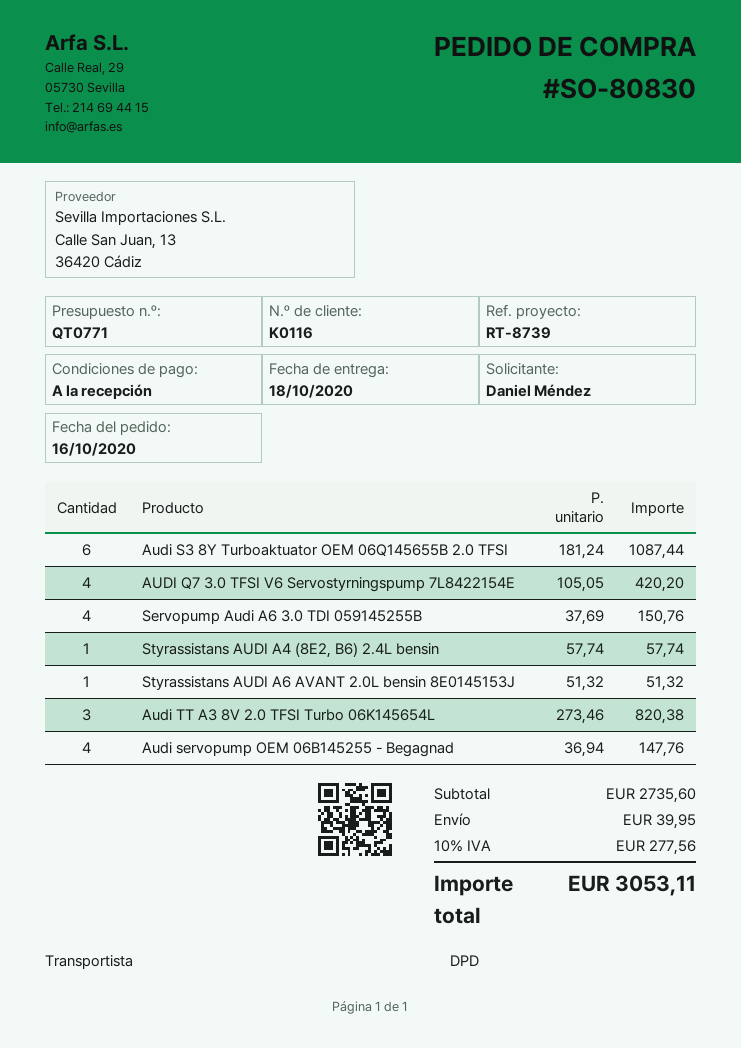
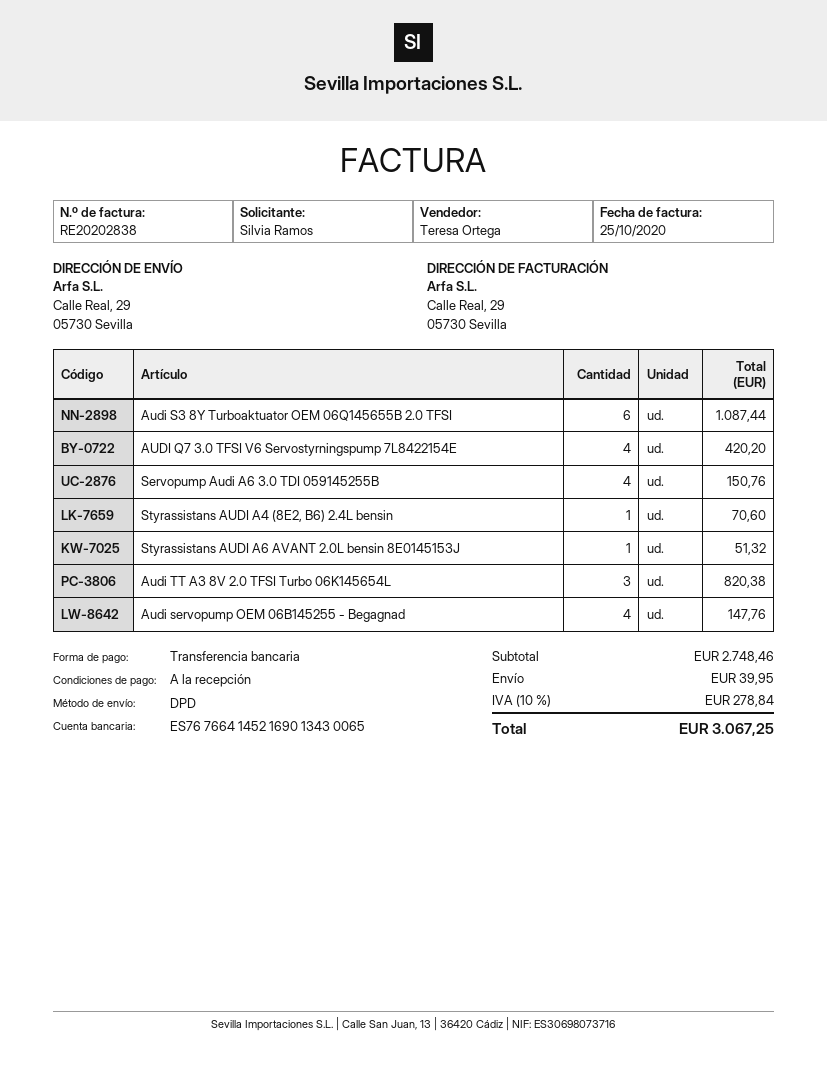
ordered by: Daniel Méndez -> Silvia Ramos
Styrassistans AUDI A4 (8E2, B6) 2.4L bensin: 1 for 57.74 -> 1 for 70.60
subtotal: 2735.60 -> 2748.46
tax: 10% = 277.56 -> 10% = 278.84
total: 3053.11 -> 3067.25

